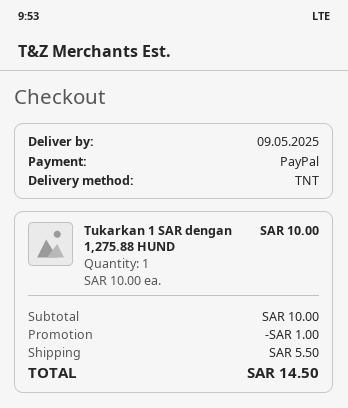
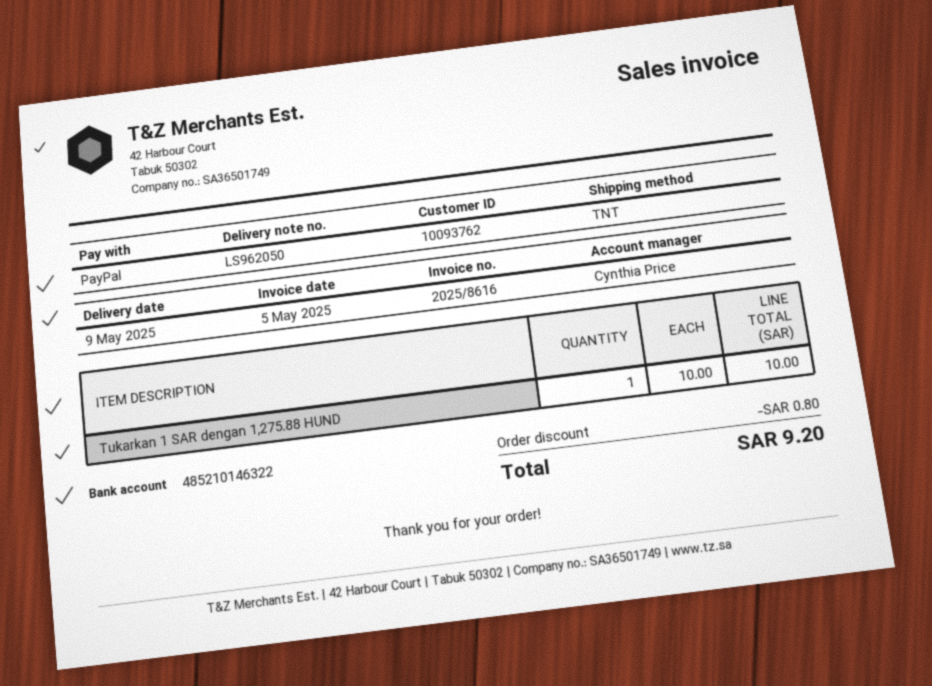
discount: 1.00 -> 0.80
shipping: 5.50 -> none
total: 14.50 -> 9.20

